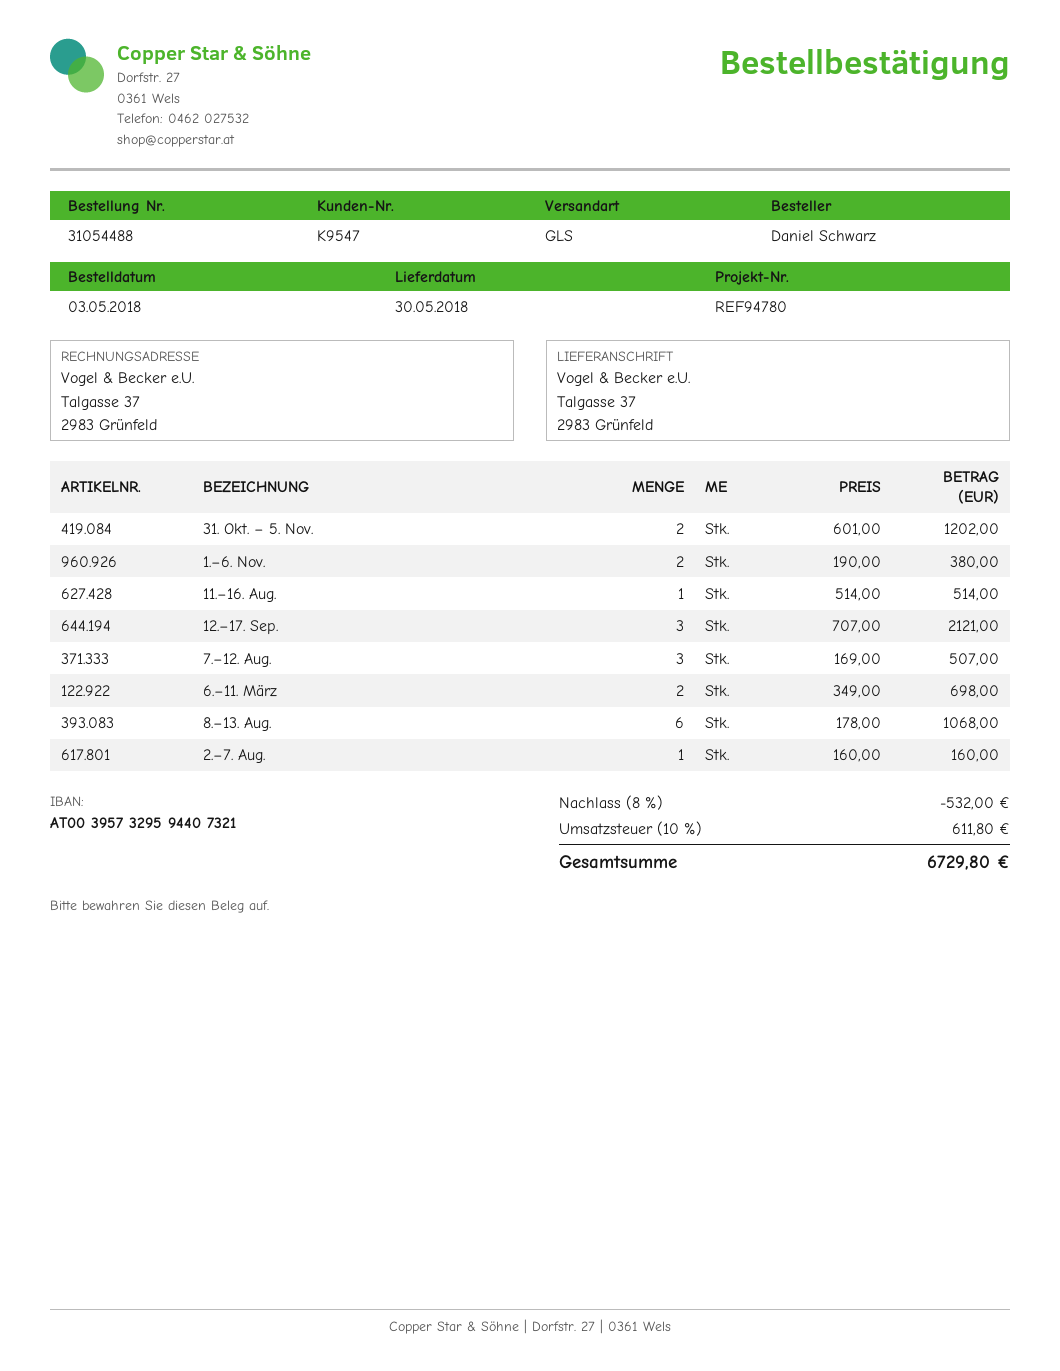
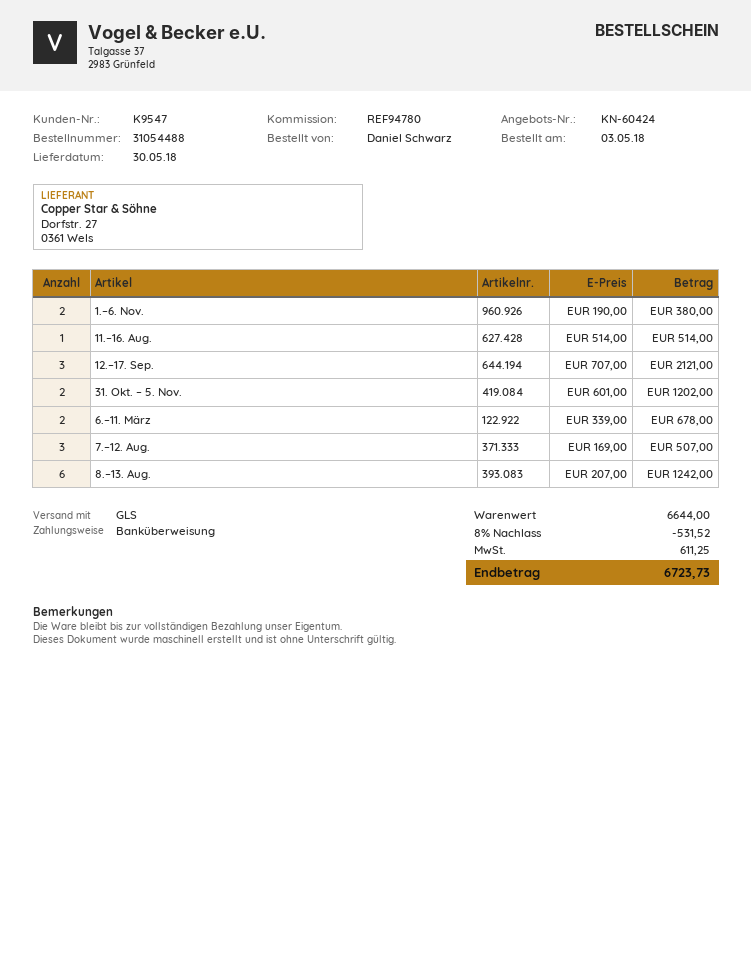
6.–11. März: 2 x 349.00 = 698.00 -> 2 x 339.00 = 678.00
8.–13. Aug.: 6 x 178.00 = 1068.00 -> 6 x 207.00 = 1242.00
2.–7. Aug.: 1 x 160.00 = 160.00 -> none
discount: 8% = 532.00 -> 8% = 531.52
tax: 611.80 -> 611.25
total: 6729.80 -> 6723.73

